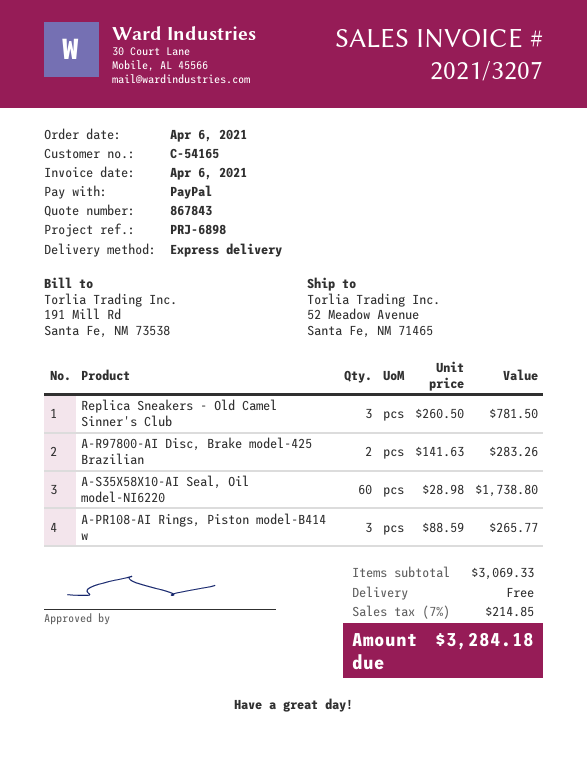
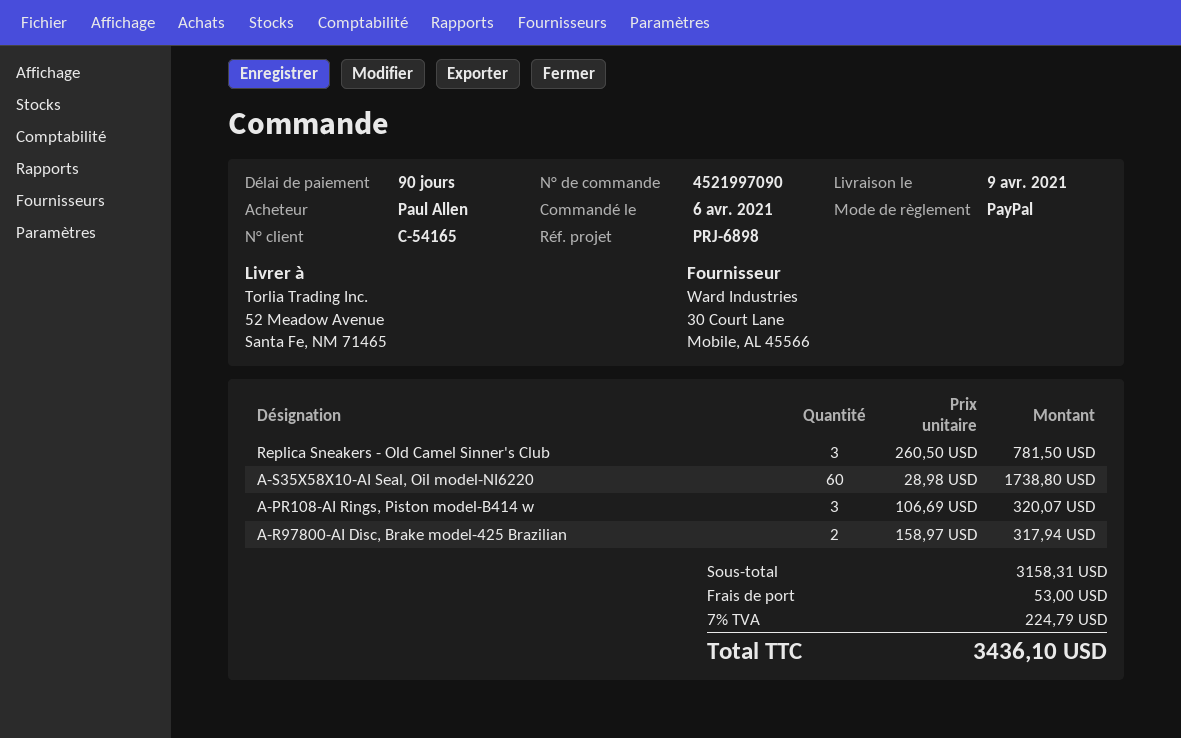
A-R97800-AI Disc, Brake model-425 Brazilian: 2 x 141.63 = 283.26 -> 2 x 158.97 = 317.94
A-PR108-AI Rings, Piston model-B414 w: 3 x 88.59 = 265.77 -> 3 x 106.69 = 320.07
subtotal: 3069.33 -> 3158.31
shipping: 0.00 -> 53.00
tax: 7% = 214.85 -> 7% = 224.79
total: 3284.18 -> 3436.10

